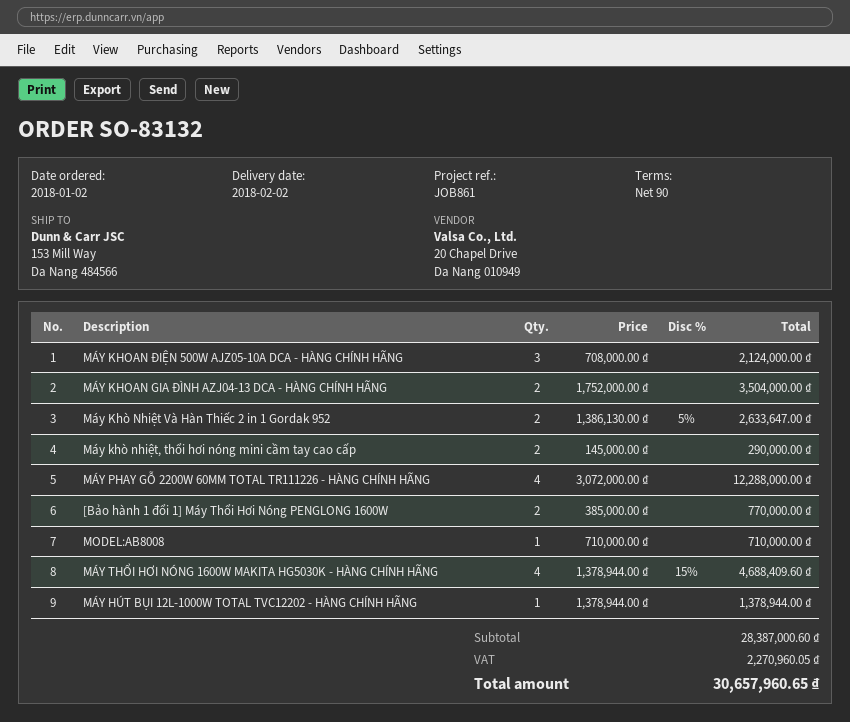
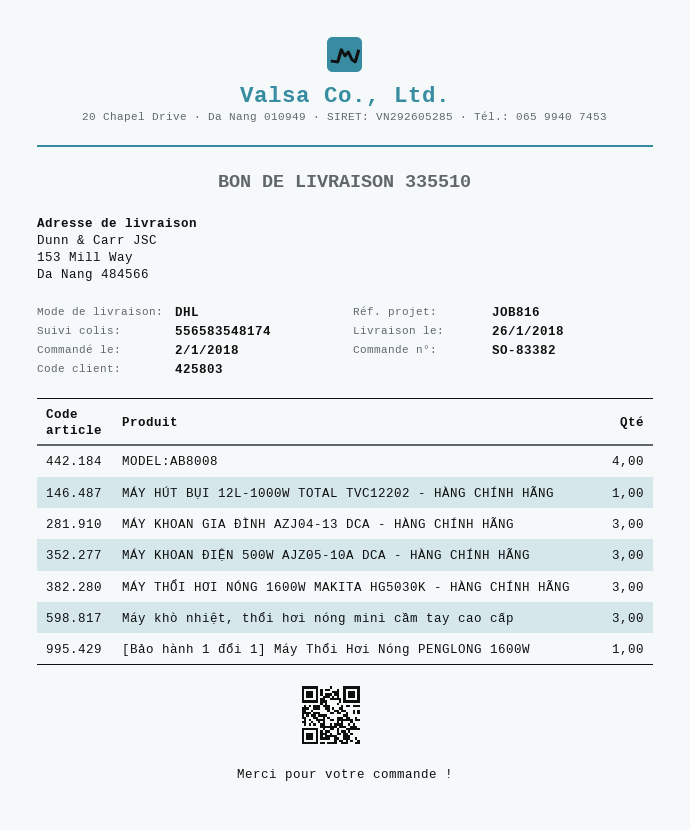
order number: SO-83132 -> SO-83382
delivery date: 2018-02-02 -> 2018-01-26
reference: JOB861 -> JOB816
MÁY KHOAN GIA ĐÌNH AZJ04-13 DCA - HÀNG CHÍNH HÃNG: 2 -> 3
Máy Khò Nhiệt Và Hàn Thiếc 2 in 1 Gordak 952: 2 -> none
Máy khò nhiệt, thổi hơi nóng mini cầm tay cao cấp: 2 -> 3
MÁY PHAY GỖ 2200W 60MM TOTAL TR111226 - HÀNG CHÍNH HÃNG: 4 -> none
[Bảo hành 1 đổi 1] Máy Thổi Hơi Nóng PENGLONG 1600W: 2 -> 1
MODEL:AB8008: 1 -> 4
MÁY THỔI HƠI NÓNG 1600W MAKITA HG5030K - HÀNG CHÍNH HÃNG: 4 -> 3

